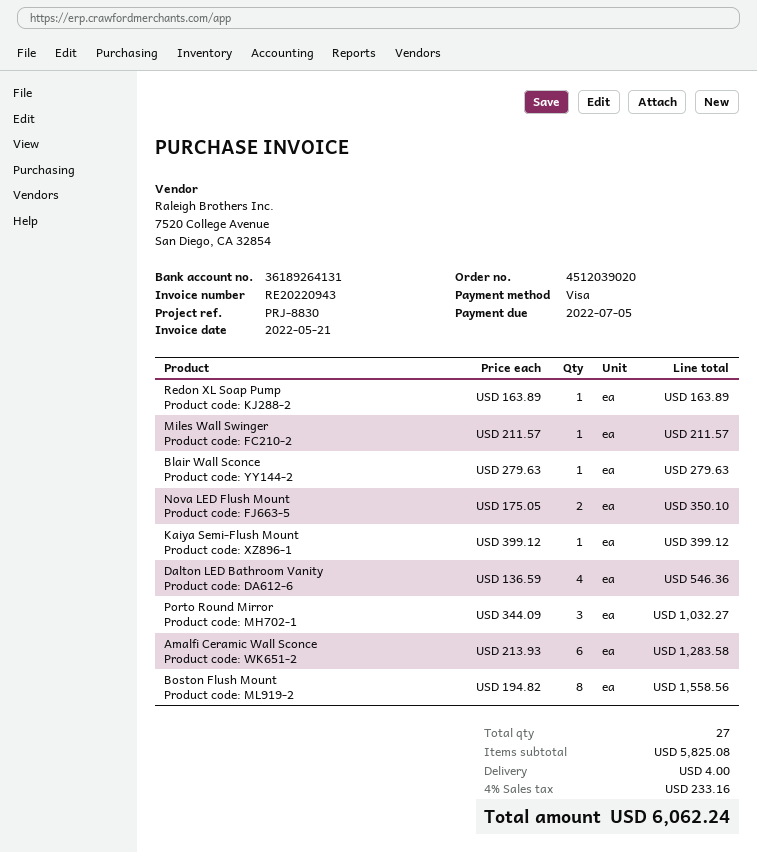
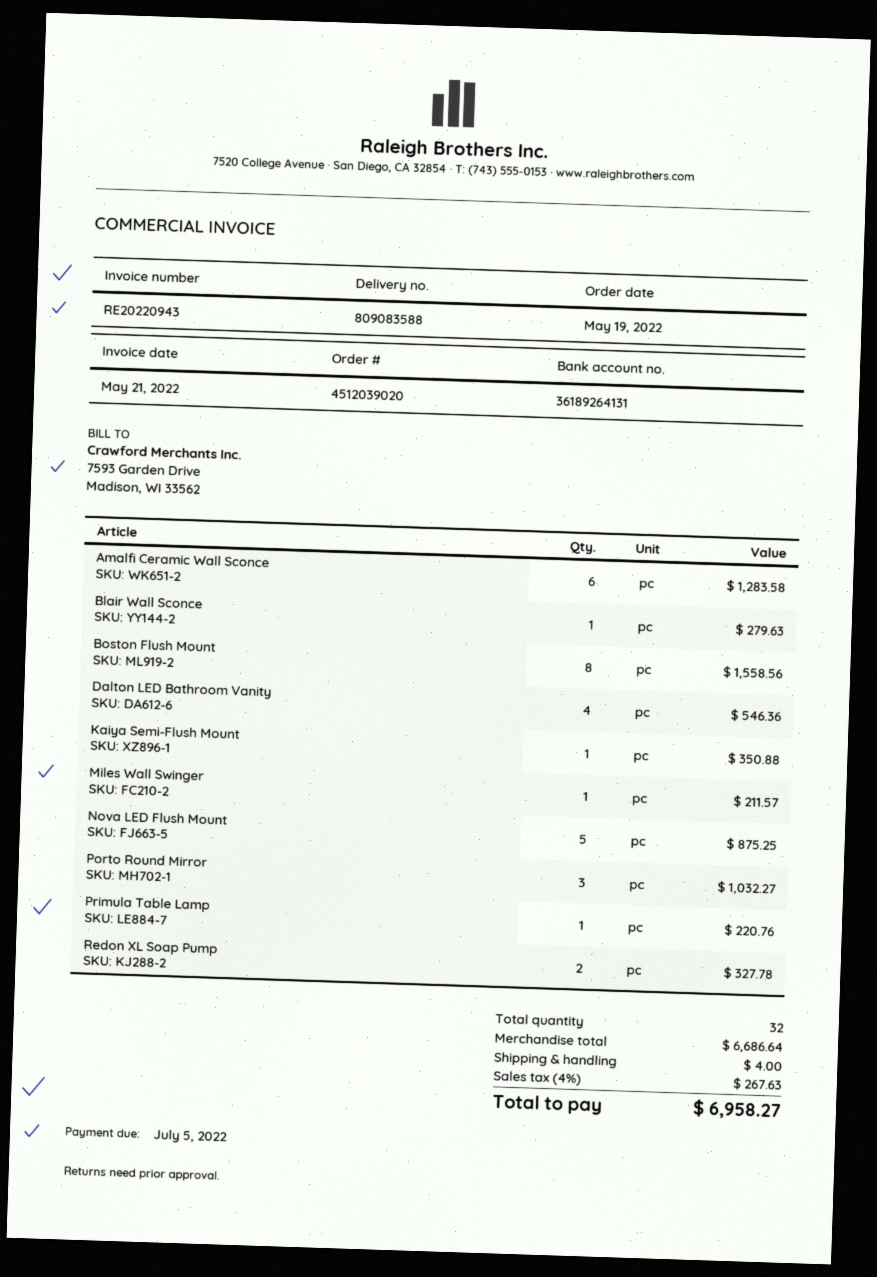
Redon XL Soap Pump: 1 for 163.89 -> 2 for 327.78
Nova LED Flush Mount: 2 for 350.10 -> 5 for 875.25
Kaiya Semi-Flush Mount: 1 for 399.12 -> 1 for 350.88
Primula Table Lamp: none -> 1 for 220.76
total quantity: 27 -> 32
subtotal: 5825.08 -> 6686.64
tax: 4% = 233.16 -> 4% = 267.63
total: 6062.24 -> 6958.27

